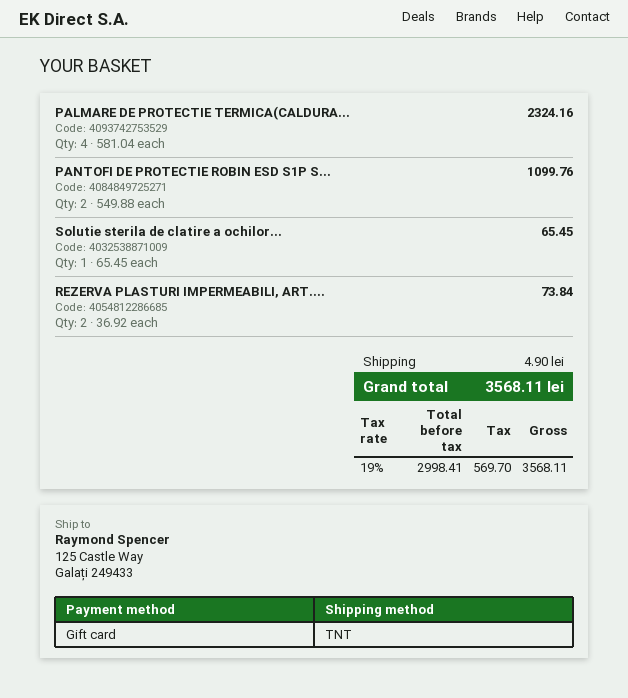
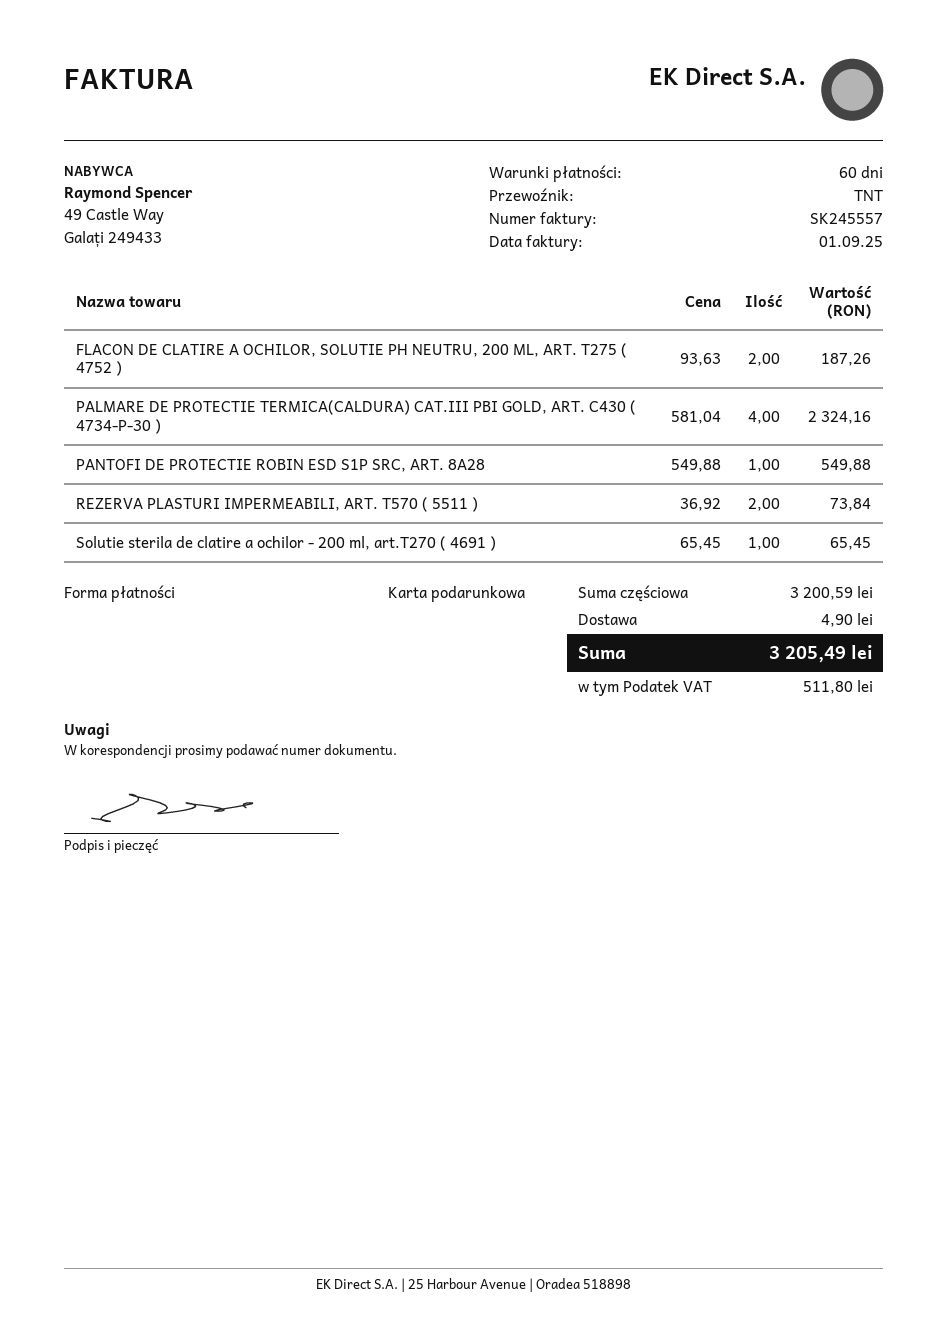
PANTOFI DE PROTECTIE ROBIN ESD S1P S...: 2 x 549.88 = 1099.76 -> 1 x 549.88 = 549.88
FLACON DE CLATIRE A OCHILOR, SOLUTIE PH NEUTRU, 200 ML, ART. T275 ( 4752 ): none -> 2 x 93.63 = 187.26
tax: 569.70 -> 511.80
total: 3568.11 -> 3205.49

